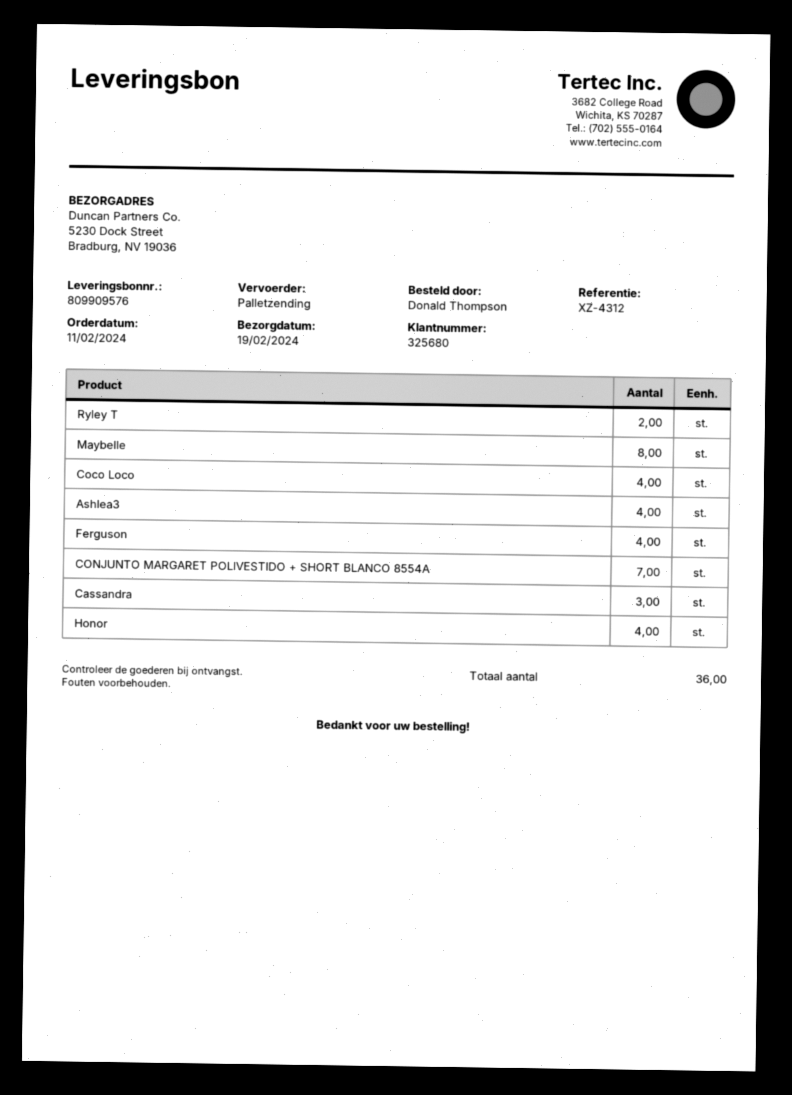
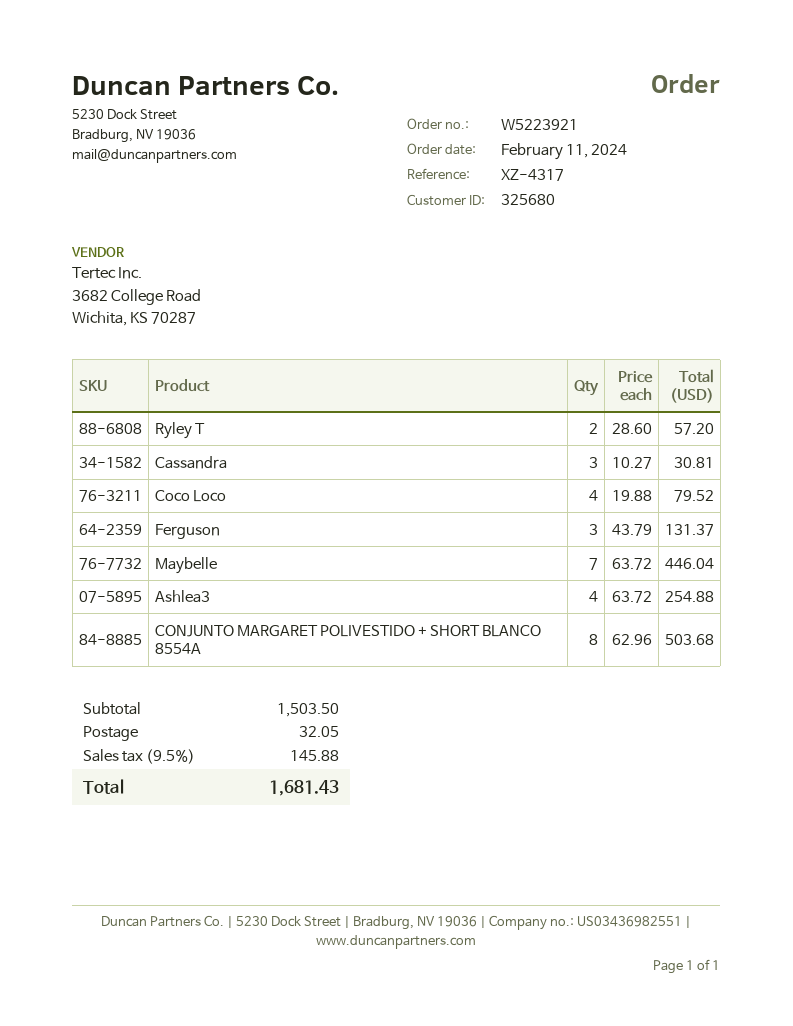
reference: XZ-4312 -> XZ-4317
Maybelle: 8 -> 7
Ferguson: 4 -> 3
CONJUNTO MARGARET POLIVESTIDO + SHORT BLANCO 8554A: 7 -> 8
Honor: 4 -> none

